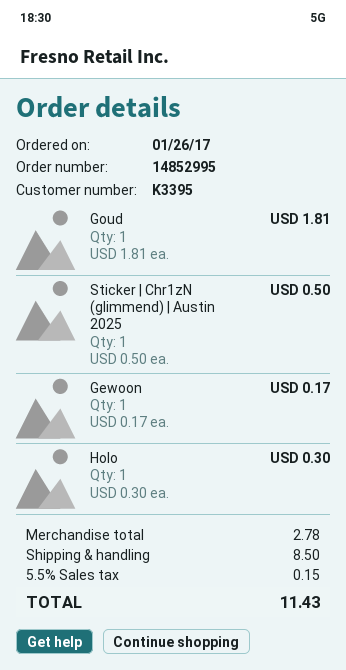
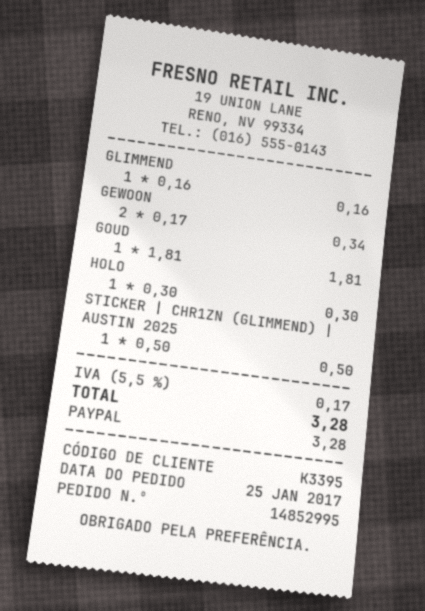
order date: 2017-01-26 -> 2017-01-25
Gewoon: 1 x 0.17 = 0.17 -> 2 x 0.17 = 0.34
GLIMMEND: none -> 1 x 0.16 = 0.16
shipping: 8.50 -> none
tax: 5.5% = 0.15 -> 5.5% = 0.17
total: 11.43 -> 3.28

